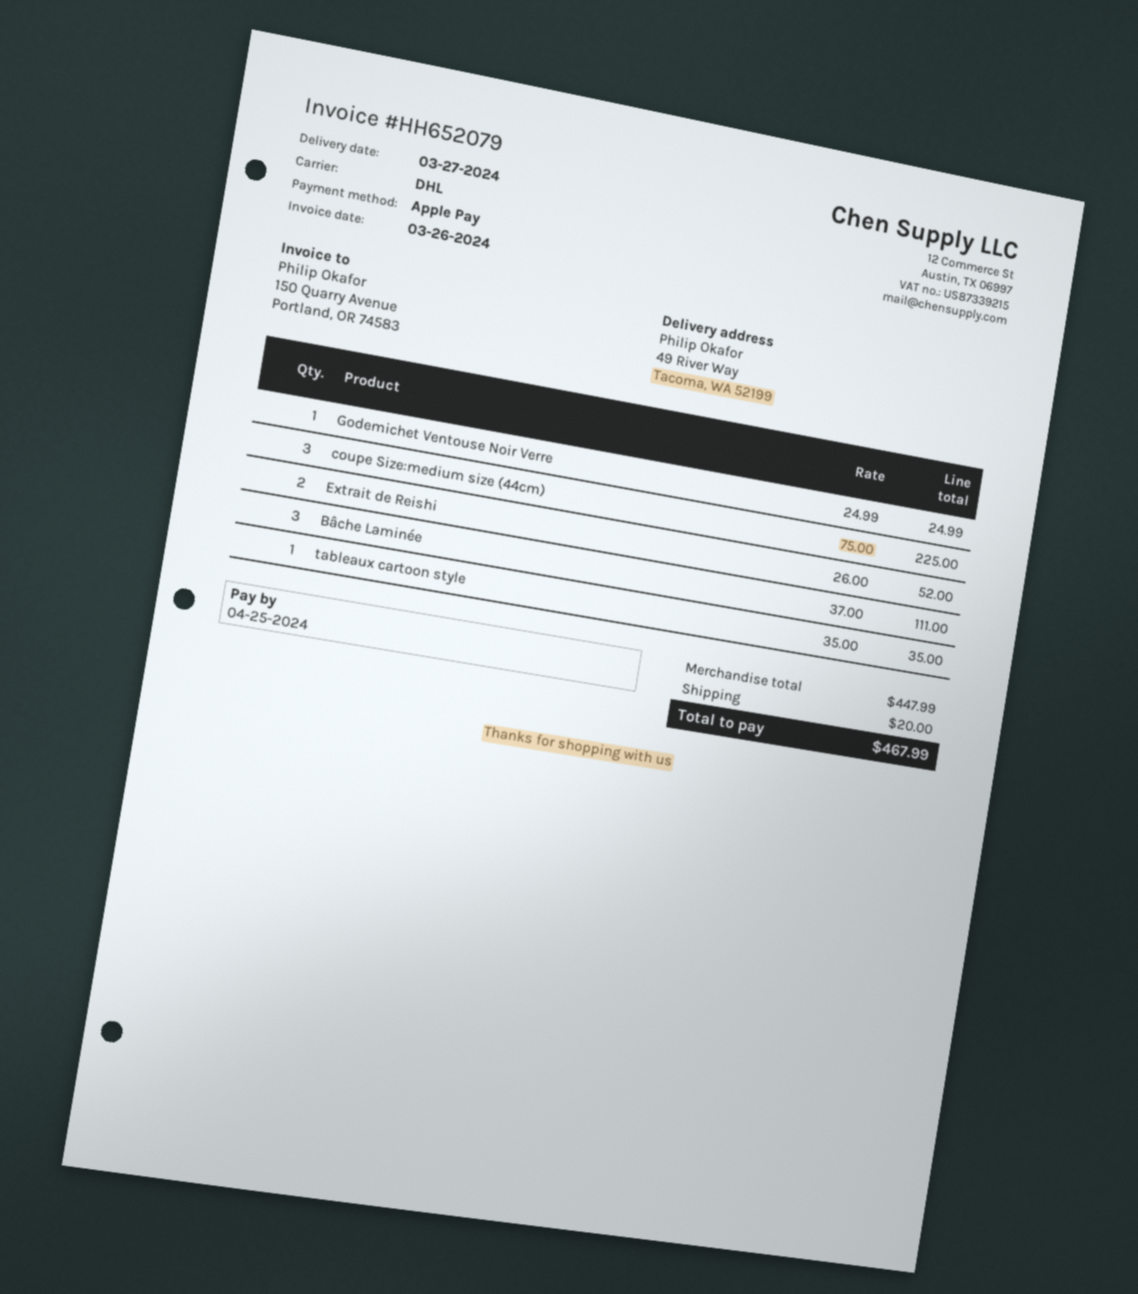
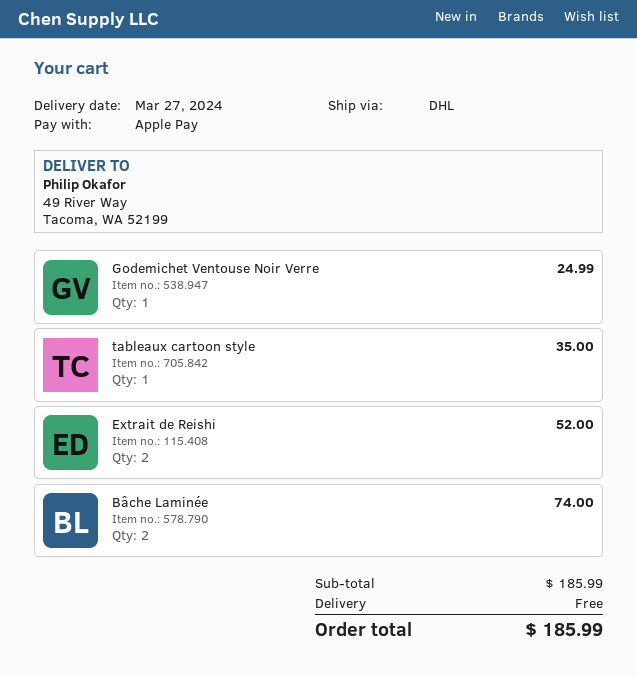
coupe Size:medium size (44cm): 3 for 225.00 -> none
Bâche Laminée: 3 for 111.00 -> 2 for 74.00
subtotal: 447.99 -> 185.99
shipping: 20.00 -> 0.00
total: 467.99 -> 185.99

